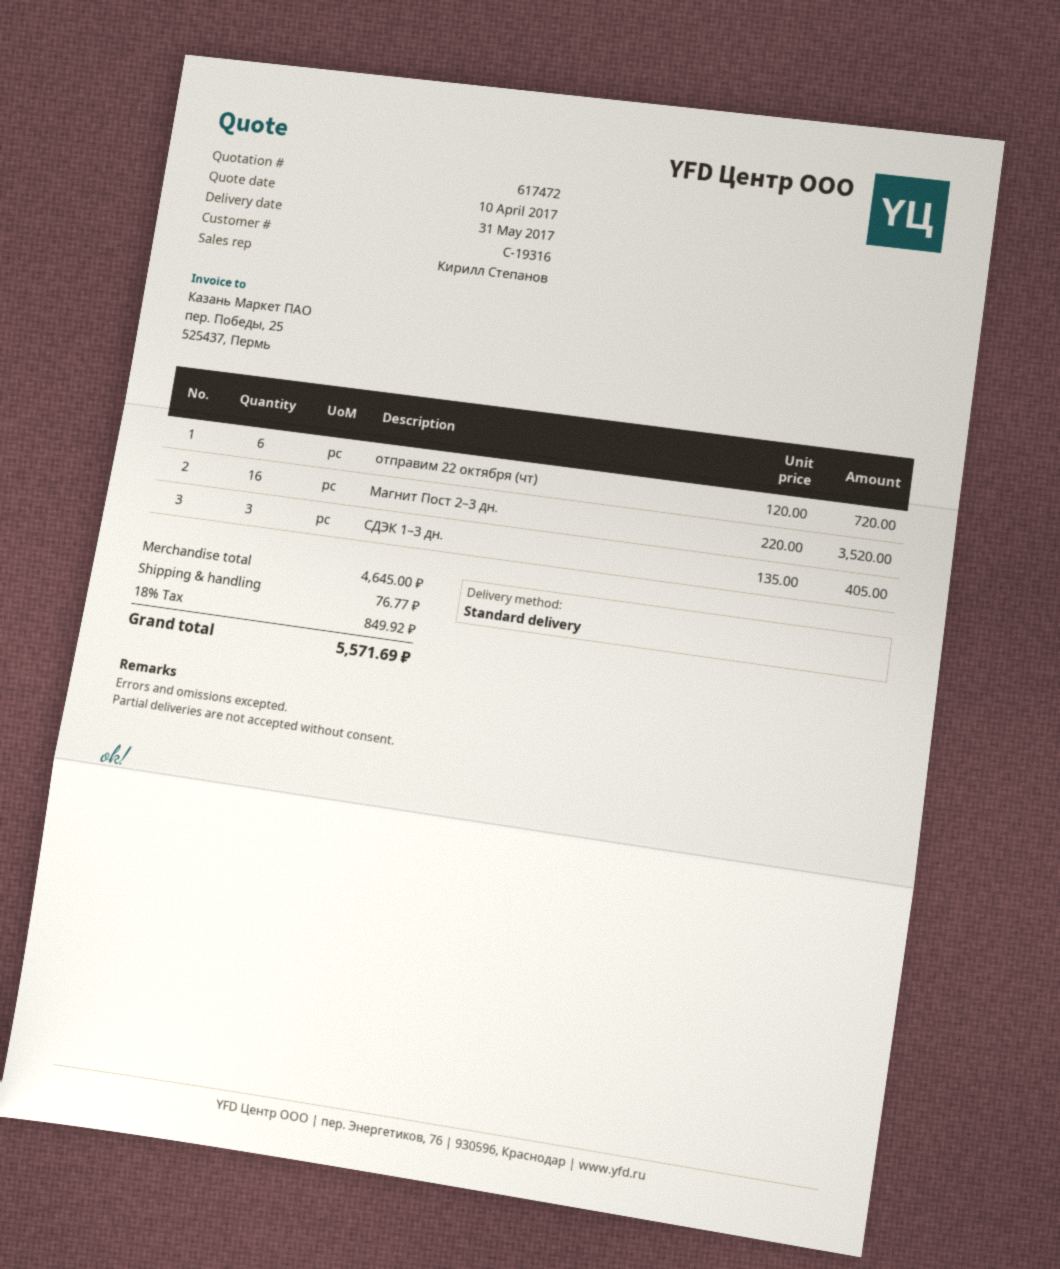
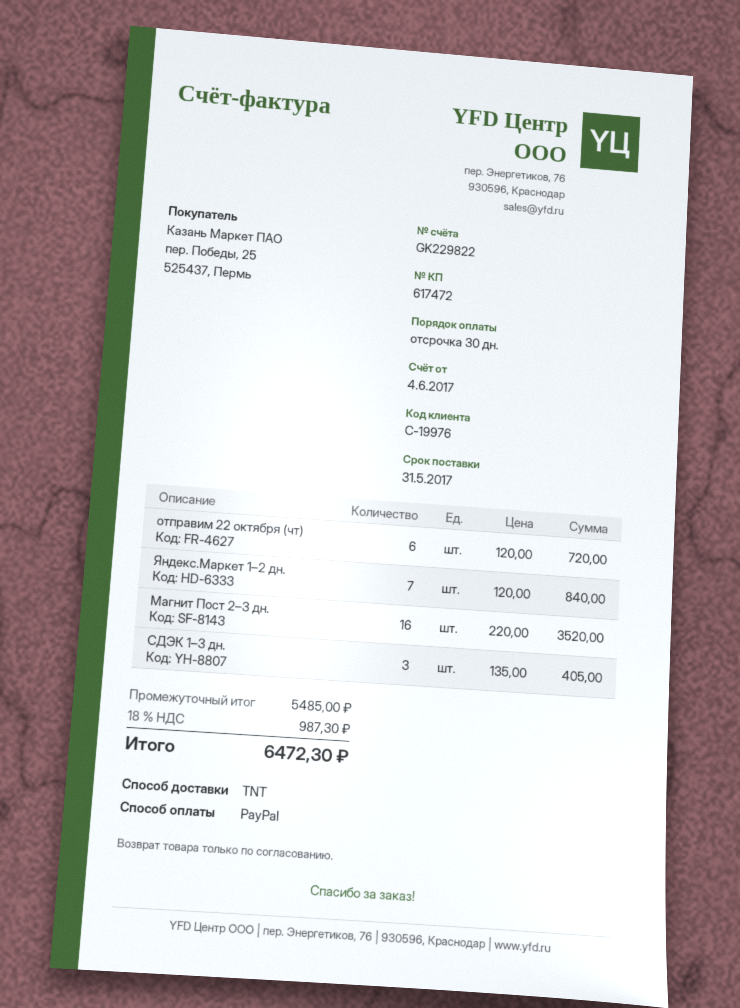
customer number: C-19316 -> C-19976
shipping method: standard -> TNT
Яндекс.Маркет 1–2 дн.: none -> 7 x 120.00 = 840.00
subtotal: 4645.00 -> 5485.00
shipping: 76.77 -> none
tax: 18% = 849.92 -> 18% = 987.30
total: 5571.69 -> 6472.30

